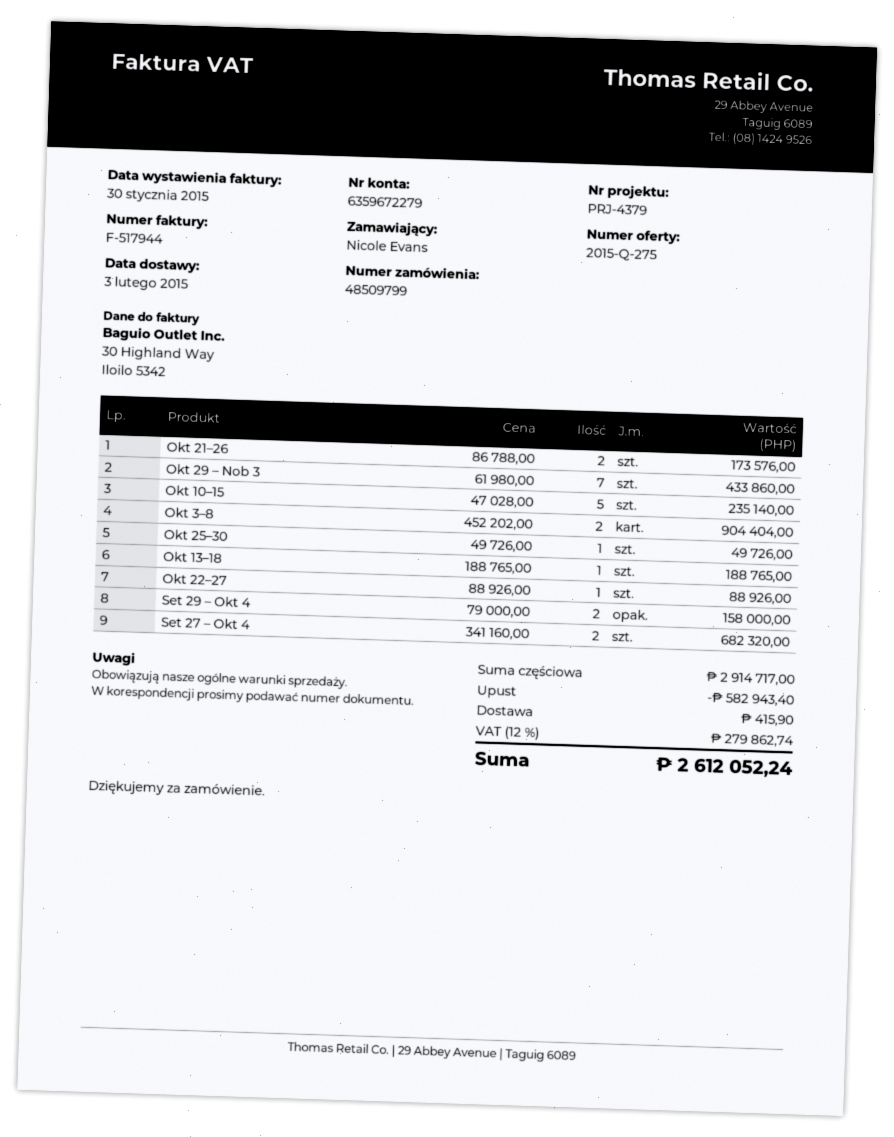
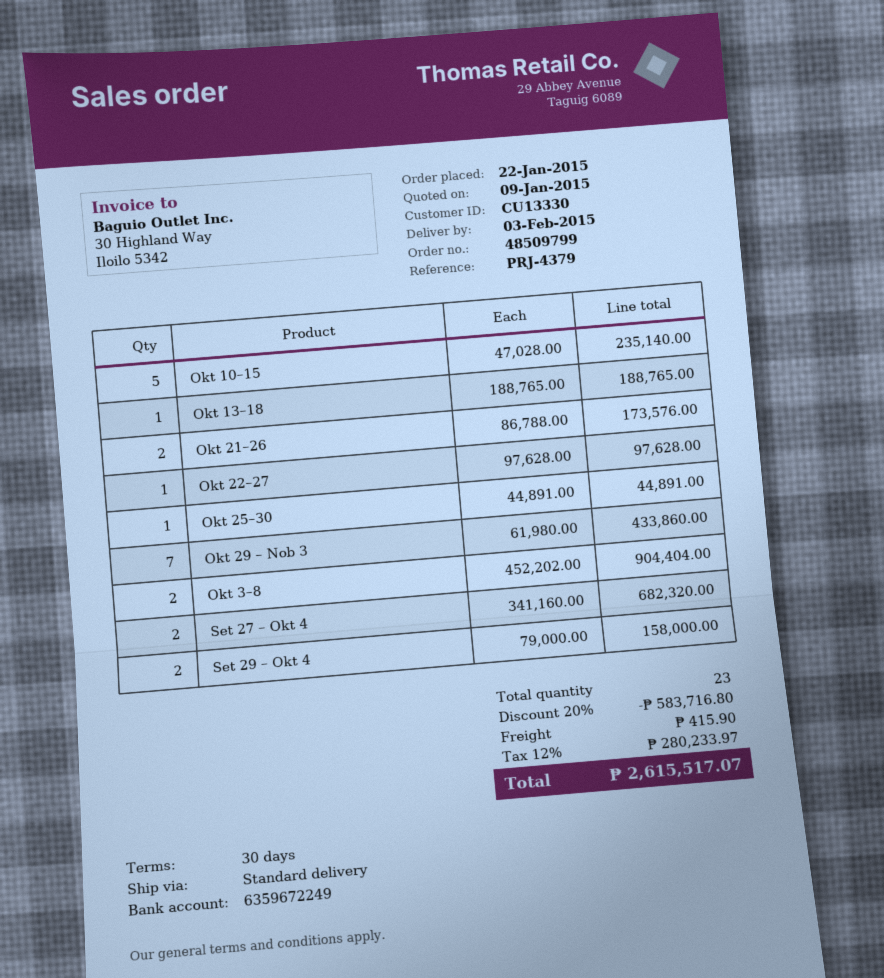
bank account: 6359672279 -> 6359672249
Okt 25–30: 1 x 49726.00 = 49726.00 -> 1 x 44891.00 = 44891.00
Okt 22–27: 1 x 88926.00 = 88926.00 -> 1 x 97628.00 = 97628.00
discount: 582943.40 -> 583716.80
tax: 12% = 279862.74 -> 12% = 280233.97
total: 2612052.24 -> 2615517.07

